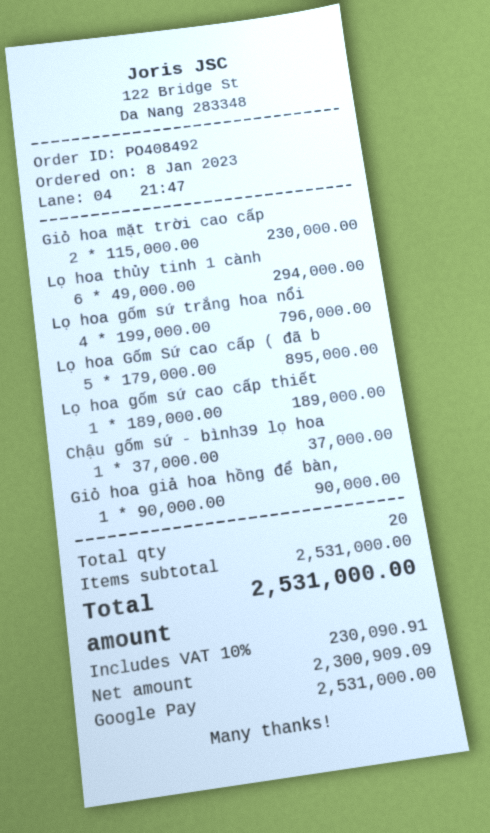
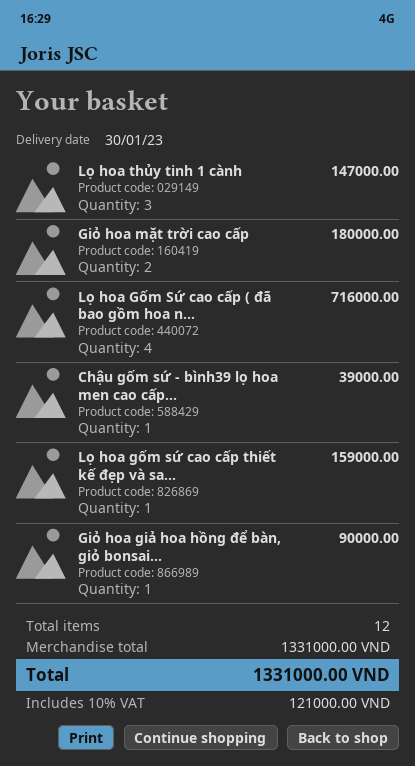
Giỏ hoa mặt trời cao cấp: 2 for 230000.00 -> 2 for 180000.00
Lọ hoa thủy tinh 1 cành: 6 for 294000.00 -> 3 for 147000.00
Lọ hoa gốm sứ trắng hoa nổi: 4 for 796000.00 -> none
Lọ hoa Gốm Sứ cao cấp ( đã b: 5 for 895000.00 -> 4 for 716000.00
Lọ hoa gốm sứ cao cấp thiết: 1 for 189000.00 -> 1 for 159000.00
Chậu gốm sứ - bình39 lọ hoa: 1 for 37000.00 -> 1 for 39000.00
total quantity: 20 -> 12
subtotal: 2531000.00 -> 1331000.00
tax: 10% = 230090.91 -> 10% = 121000.00
total: 2531000.00 -> 1331000.00

